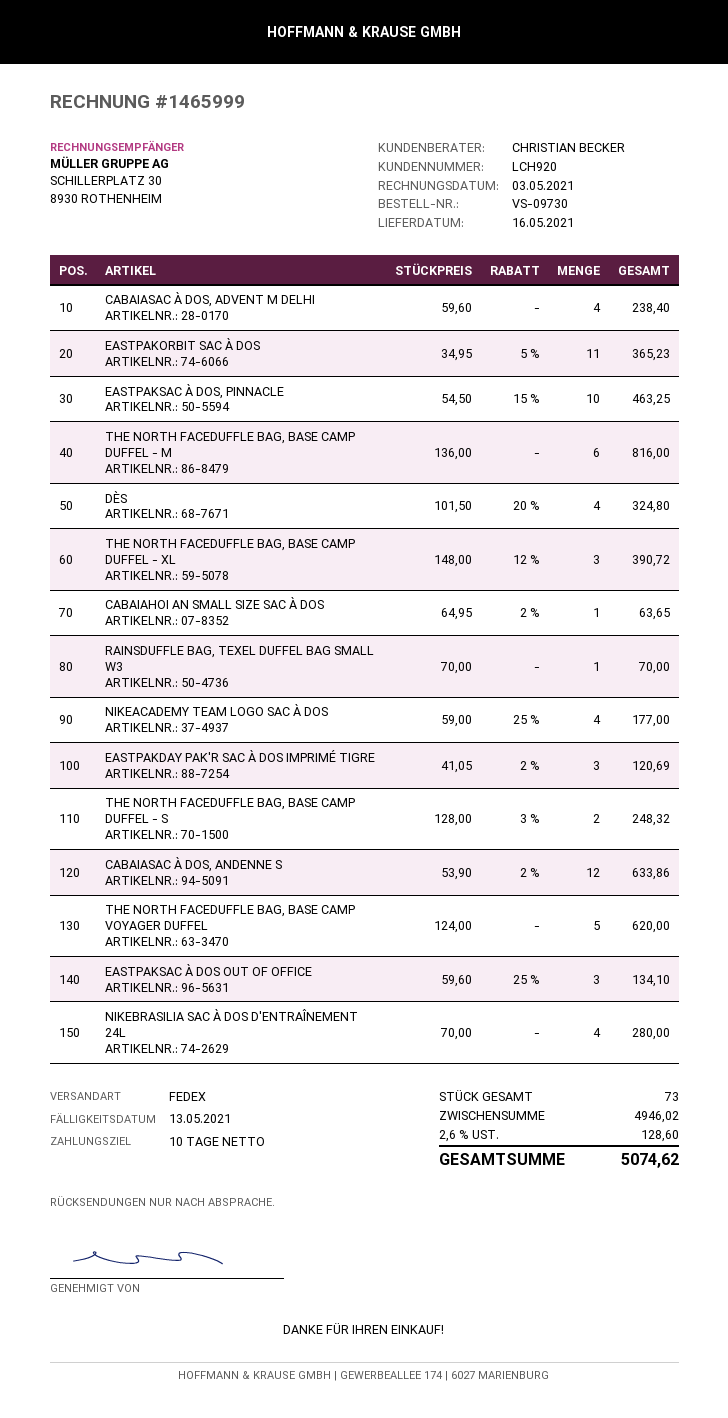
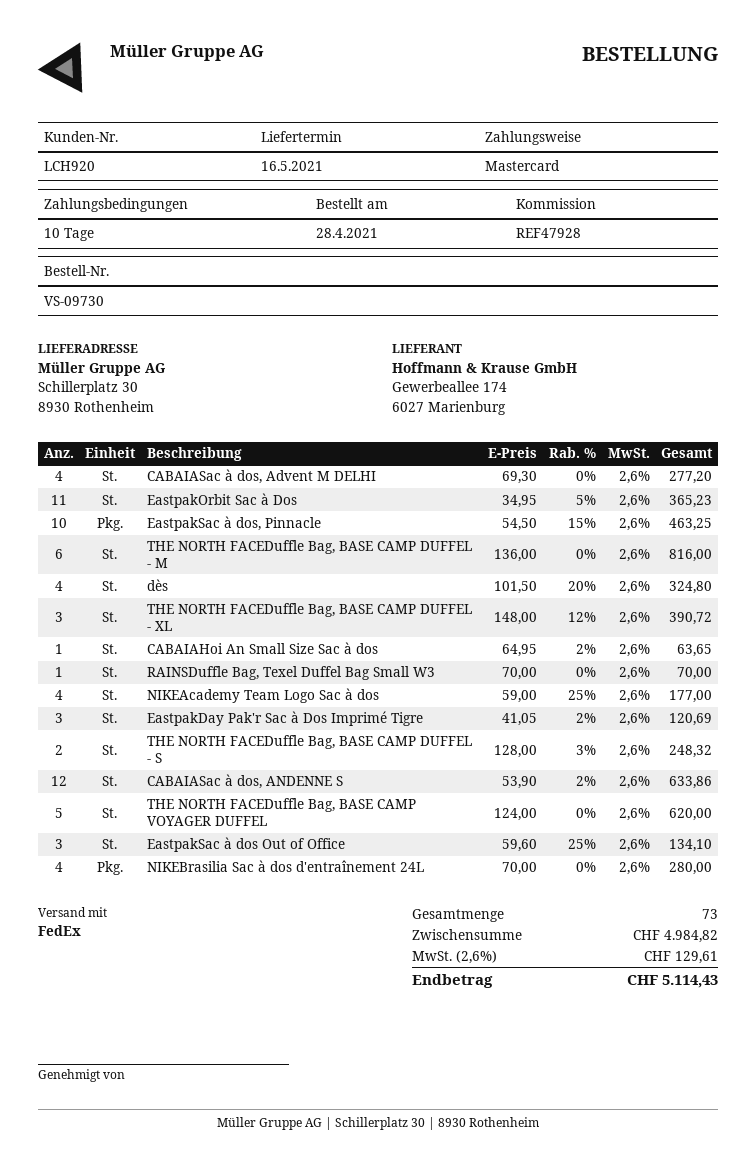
CABAIASAC À DOS, ADVENT M DELHI: 4 x 59.60 = 238.40 -> 4 x 69.30 = 277.20
subtotal: 4946.02 -> 4984.82
tax: 2.6% = 128.60 -> 2.6% = 129.61
total: 5074.62 -> 5114.43

